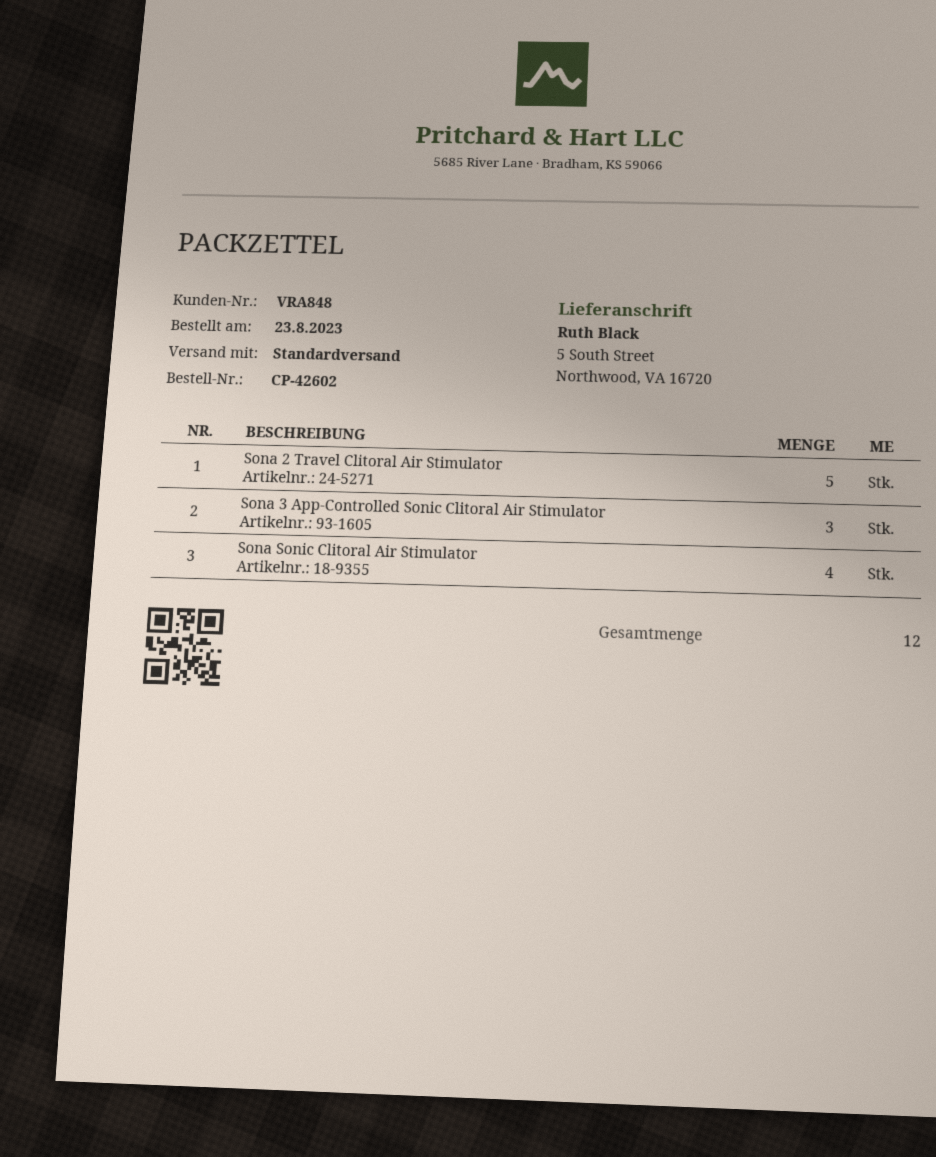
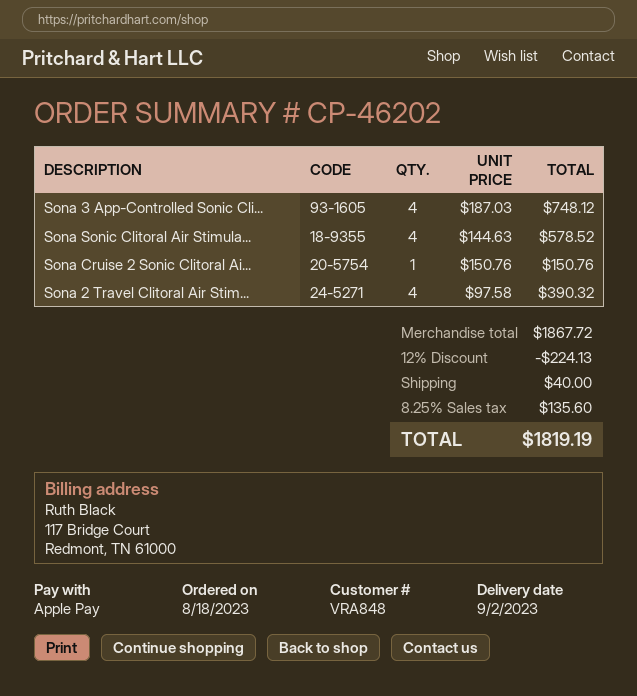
order number: CP-42602 -> CP-46202
order date: 2023-08-23 -> 2023-08-18
Sona 2 Travel Clitoral Air Stimulator: 5 -> 4
Sona 3 App-Controlled Sonic Clitoral Air Stimulator: 3 -> 4
Sona Cruise 2 Sonic Clitoral Ai...: none -> 1

